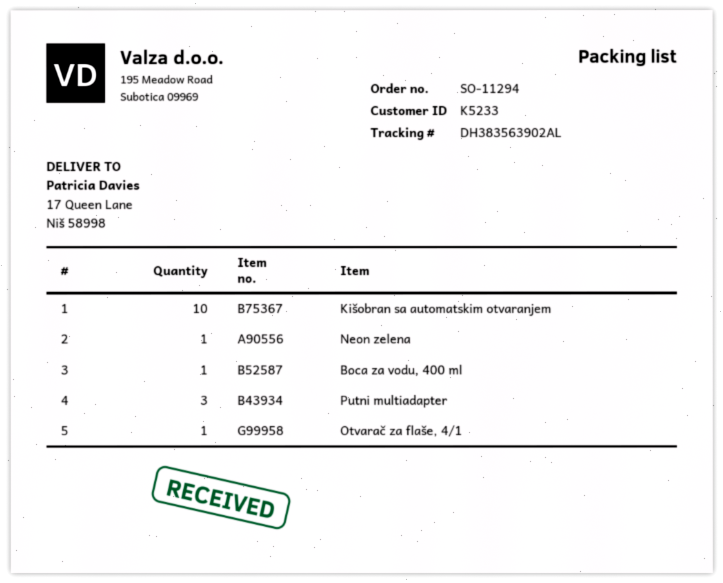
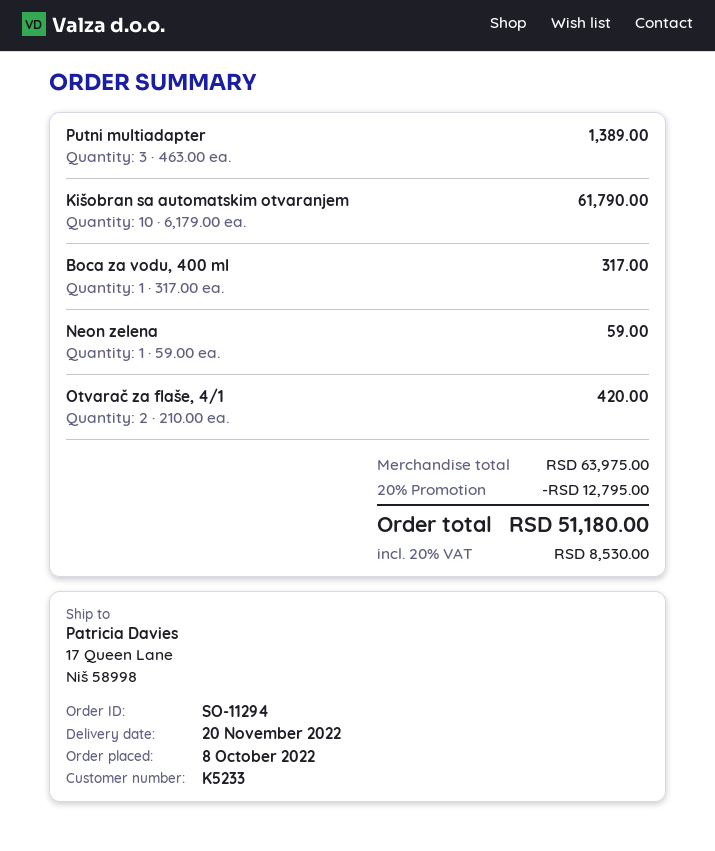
Otvarač za flaše, 4/1: 1 -> 2

